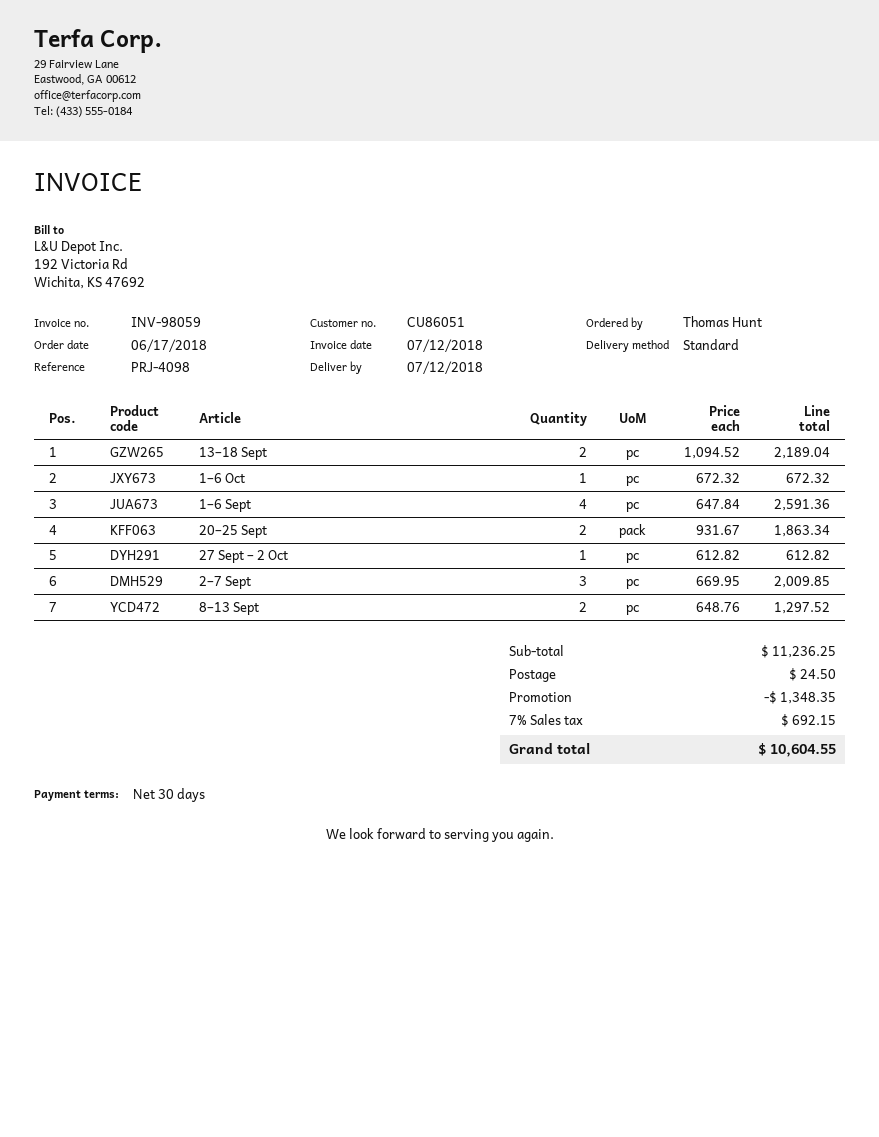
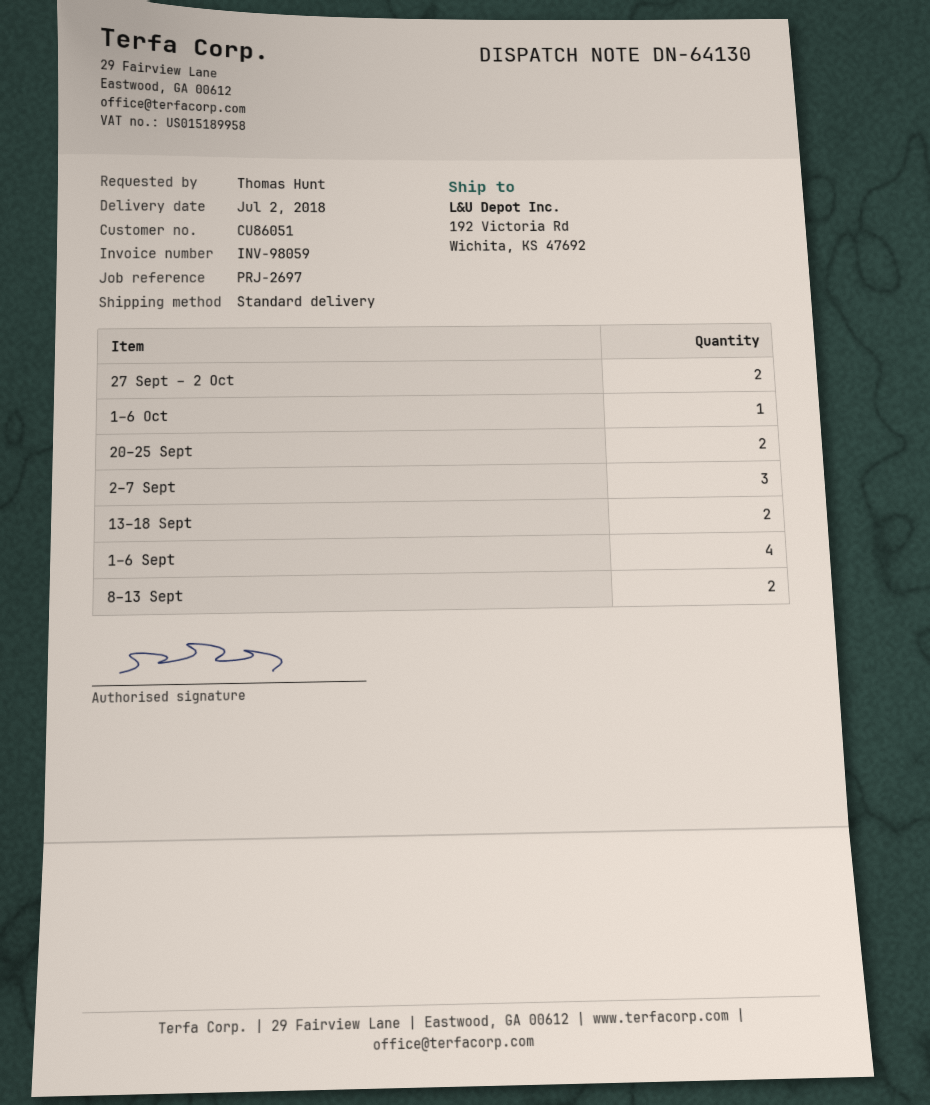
delivery date: 2018-07-12 -> 2018-07-02
reference: PRJ-4098 -> PRJ-2697
27 Sept – 2 Oct: 1 -> 2

